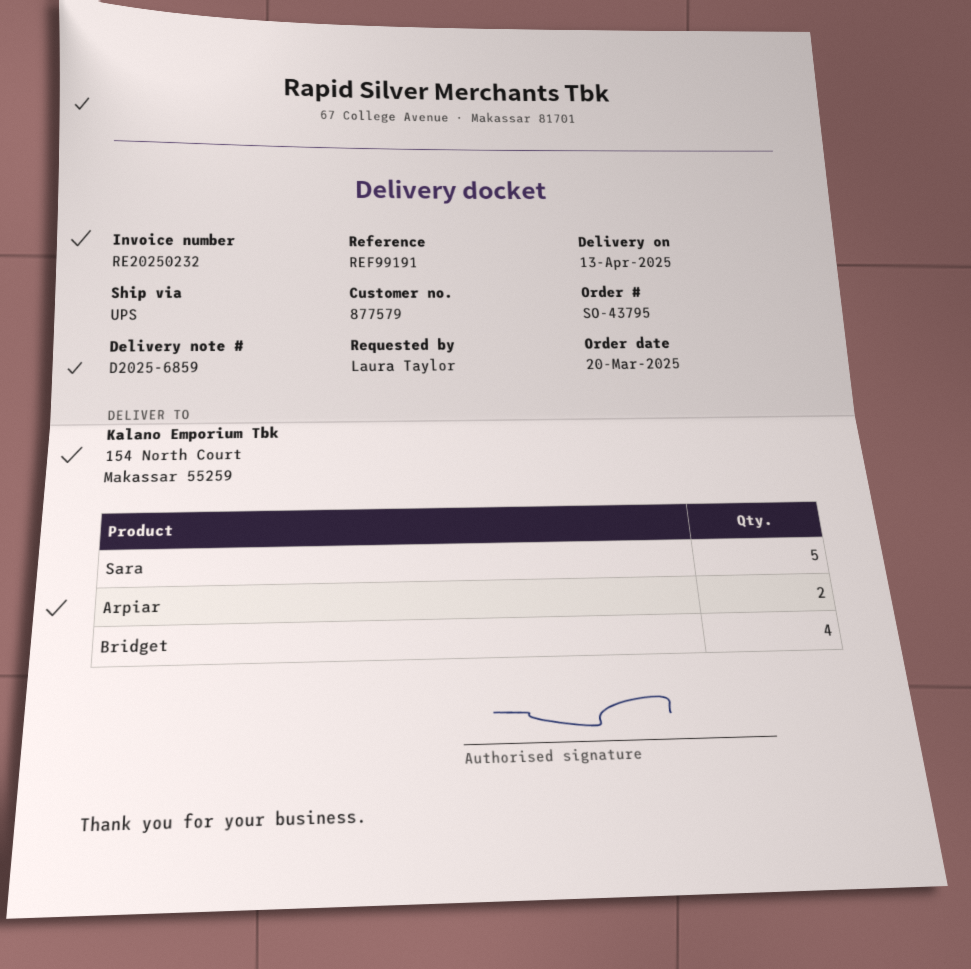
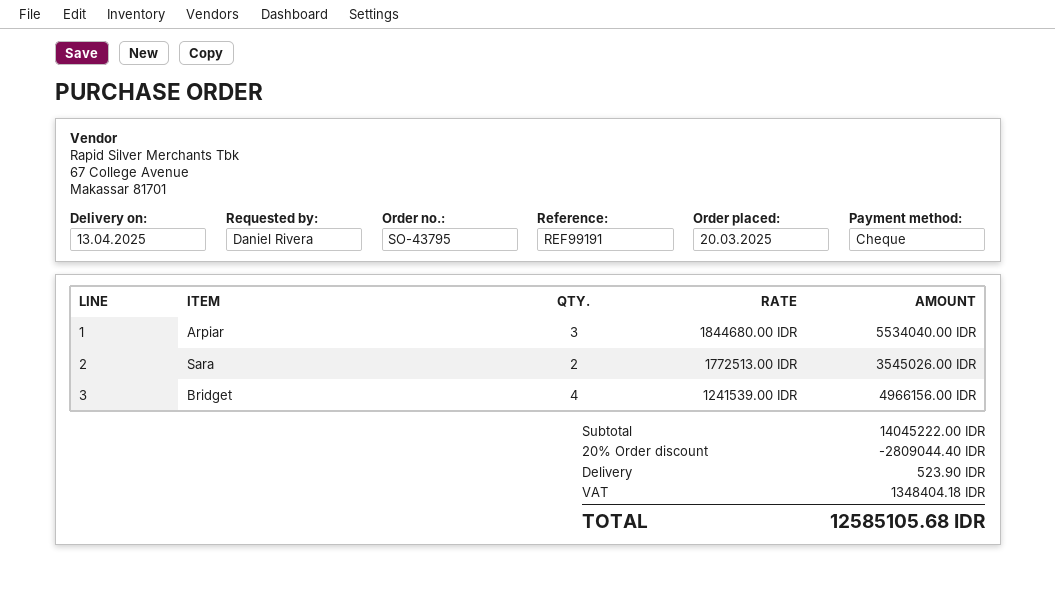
ordered by: Laura Taylor -> Daniel Rivera
Sara: 5 -> 2
Arpiar: 2 -> 3

